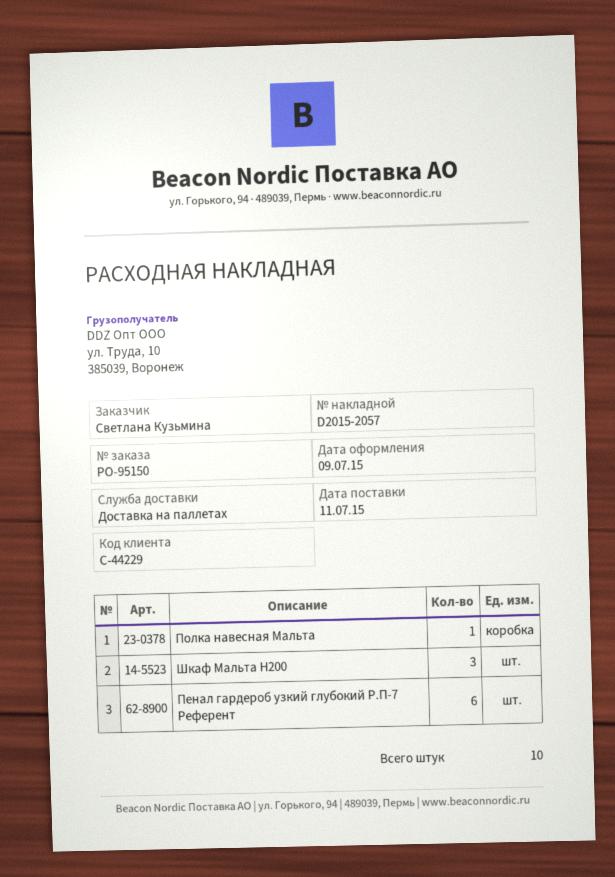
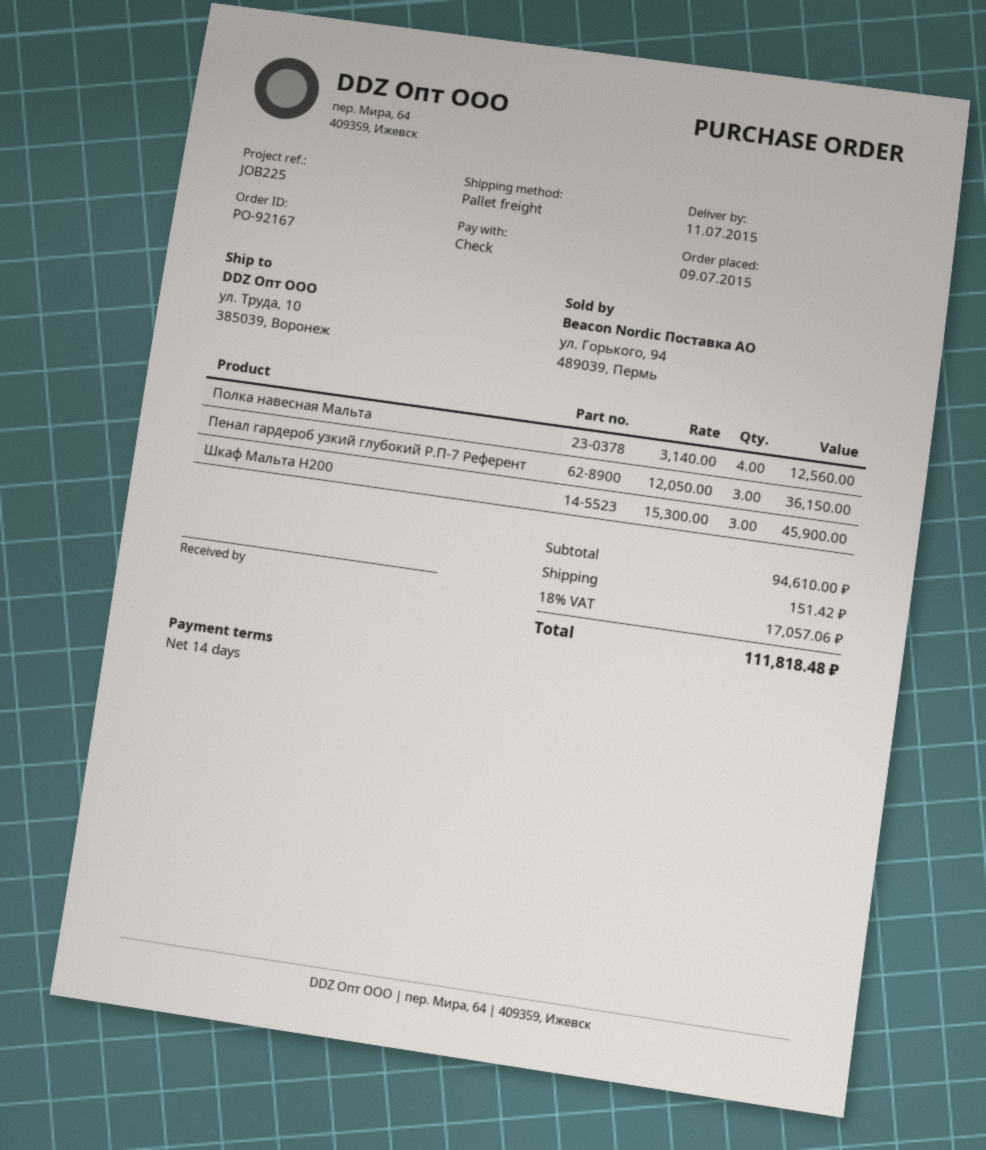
order number: PO-95150 -> PO-92167
Полка навесная Мальта: 1 -> 4
Пенал гардероб узкий глубокий Р.П-7 Референт: 6 -> 3

